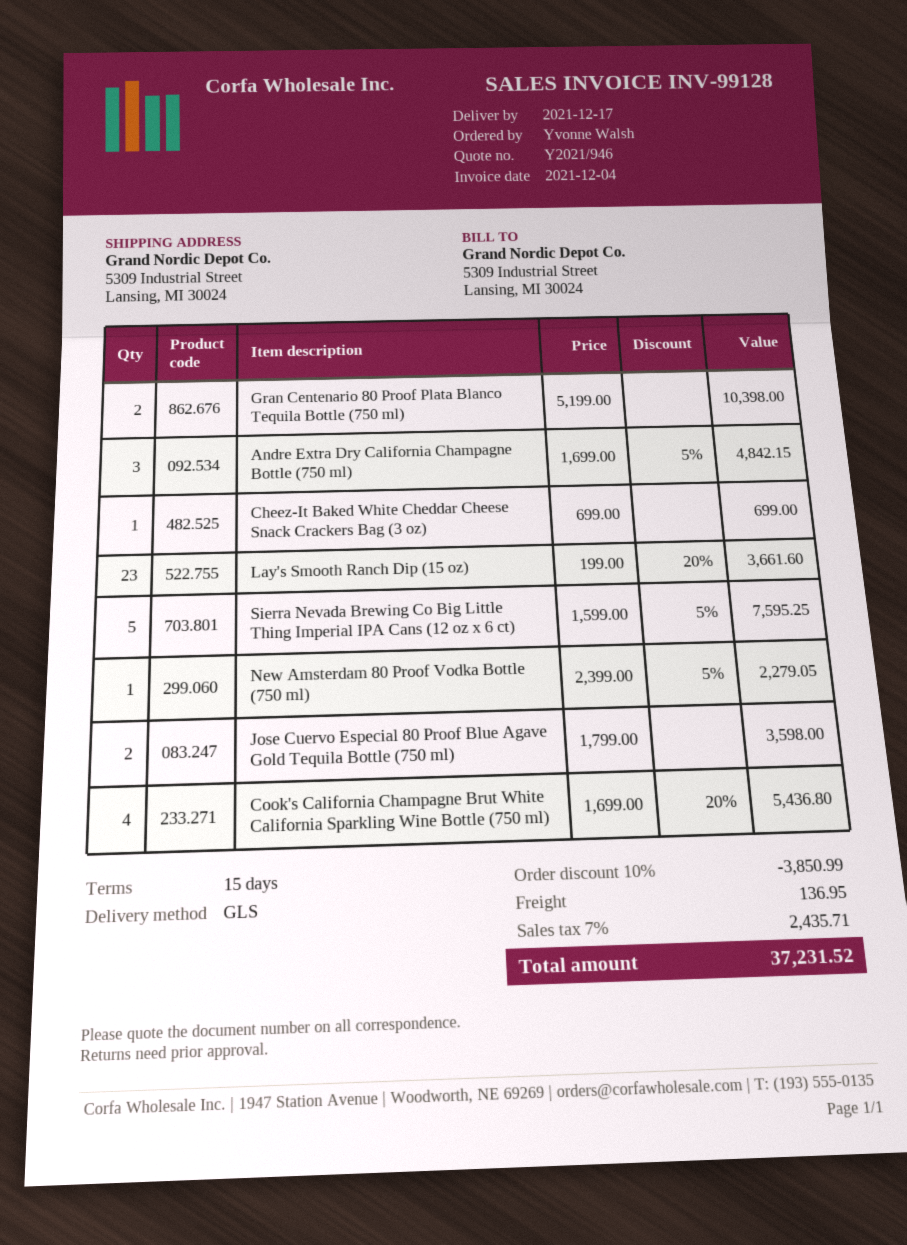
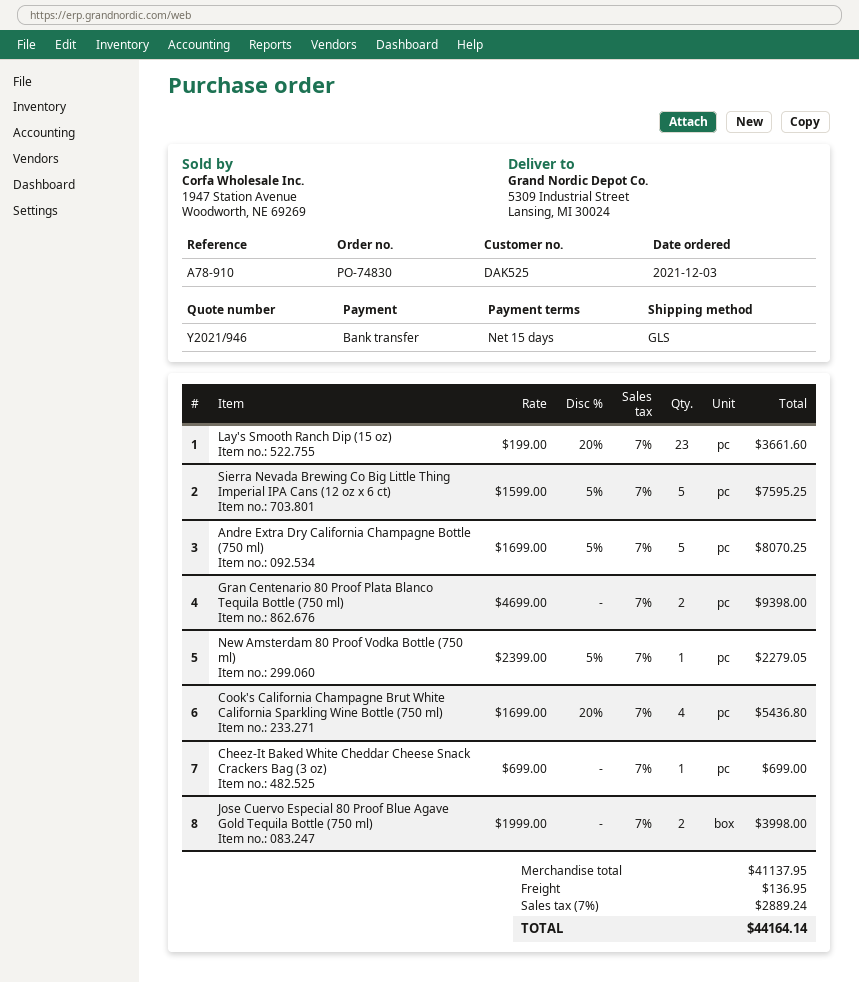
Gran Centenario 80 Proof Plata Blanco Tequila Bottle (750 ml): 2 x 5199.00 = 10398.00 -> 2 x 4699.00 = 9398.00
Andre Extra Dry California Champagne Bottle (750 ml): 3 x 1699.00 - 5% = 4842.15 -> 5 x 1699.00 - 5% = 8070.25
Jose Cuervo Especial 80 Proof Blue Agave Gold Tequila Bottle (750 ml): 2 x 1799.00 = 3598.00 -> 2 x 1999.00 = 3998.00
discount: 10% = 3850.99 -> none
tax: 7% = 2435.71 -> 7% = 2889.24
total: 37231.52 -> 44164.14

